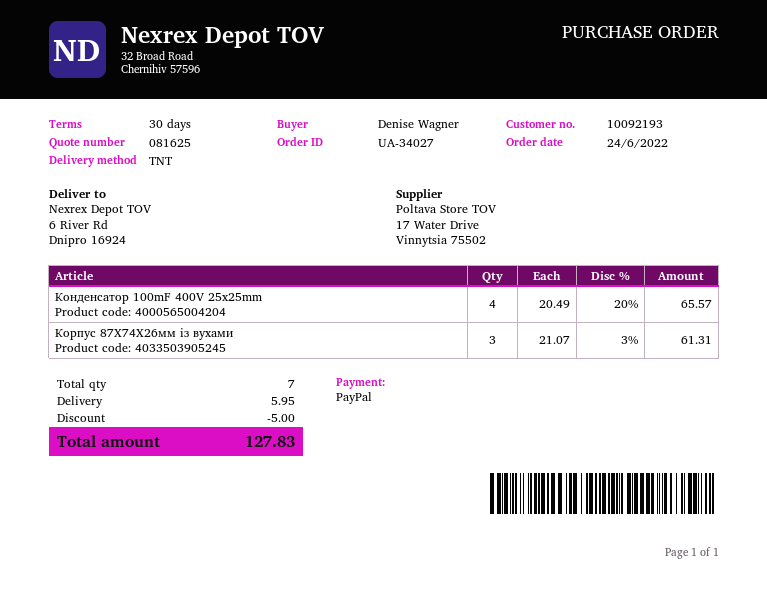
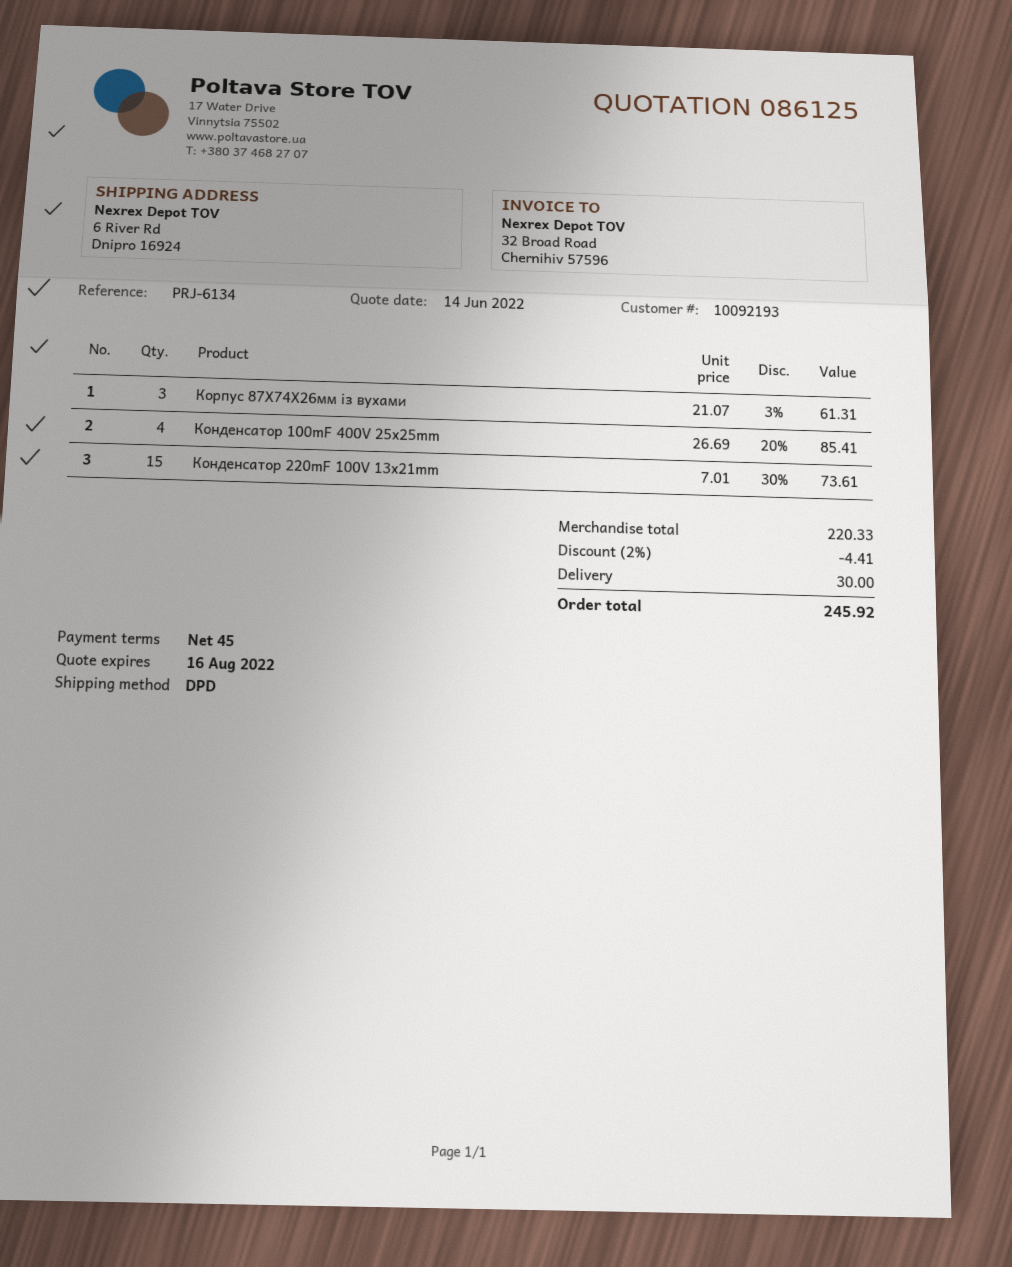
quote number: 081625 -> 086125
payment terms: 30 days -> 45 days
shipping method: TNT -> DPD
Конденсатор 100mF 400V 25x25mm: 4 x 20.49 - 20% = 65.57 -> 4 x 26.69 - 20% = 85.41
Конденсатор 220mF 100V 13x21mm: none -> 15 x 7.01 - 30% = 73.61
discount: 5.00 -> 4.41
shipping: 5.95 -> 30.00
total: 127.83 -> 245.92

